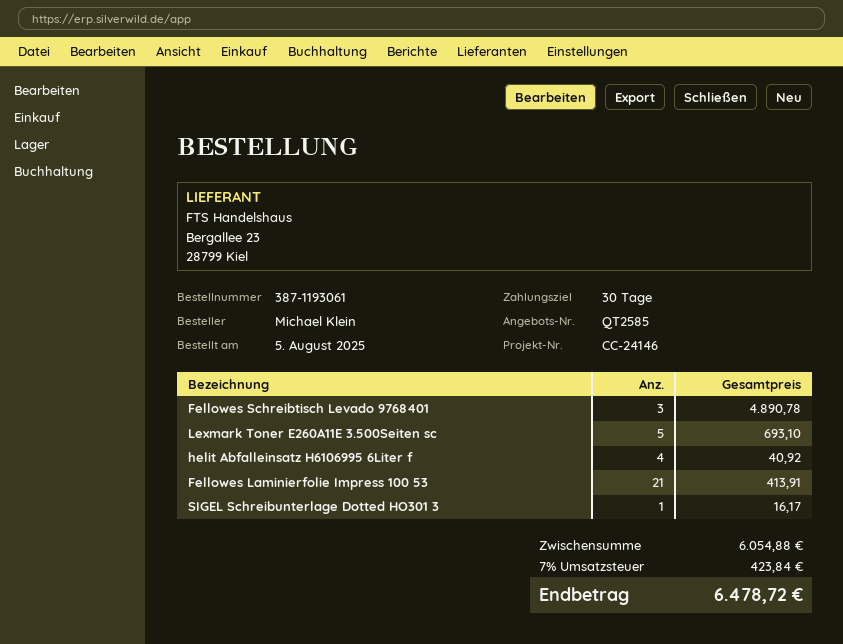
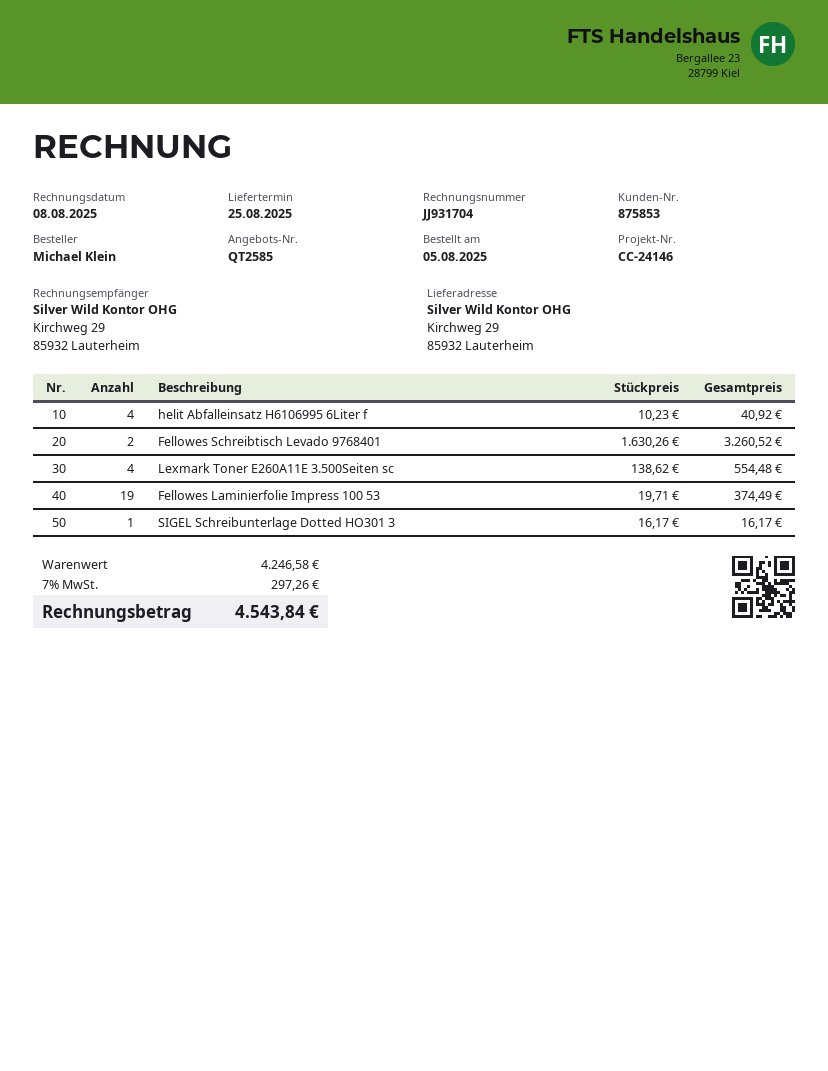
Fellowes Schreibtisch Levado 9768401: 3 for 4890.78 -> 2 for 3260.52
Lexmark Toner E260A11E 3.500Seiten sc: 5 for 693.10 -> 4 for 554.48
Fellowes Laminierfolie Impress 100 53: 21 for 413.91 -> 19 for 374.49
subtotal: 6054.88 -> 4246.58
tax: 7% = 423.84 -> 7% = 297.26
total: 6478.72 -> 4543.84

